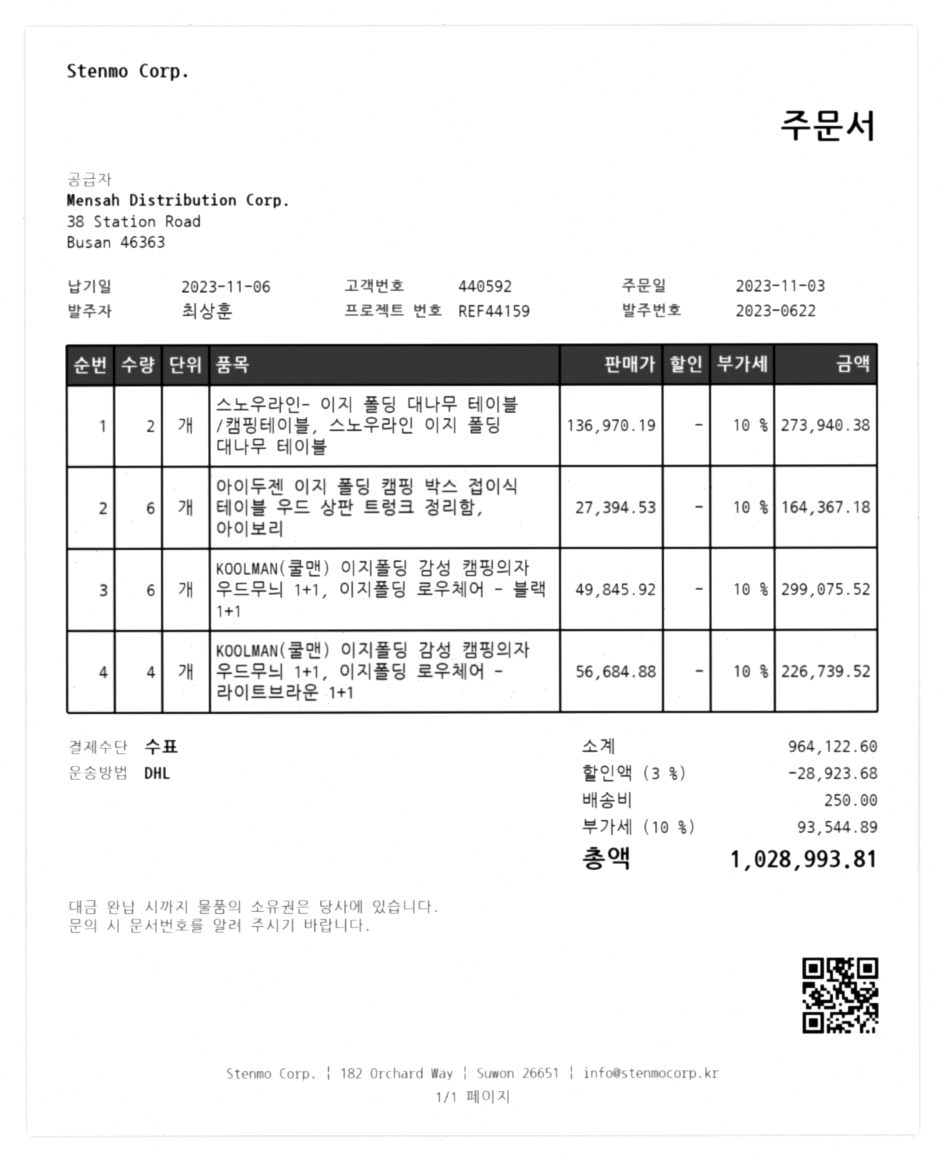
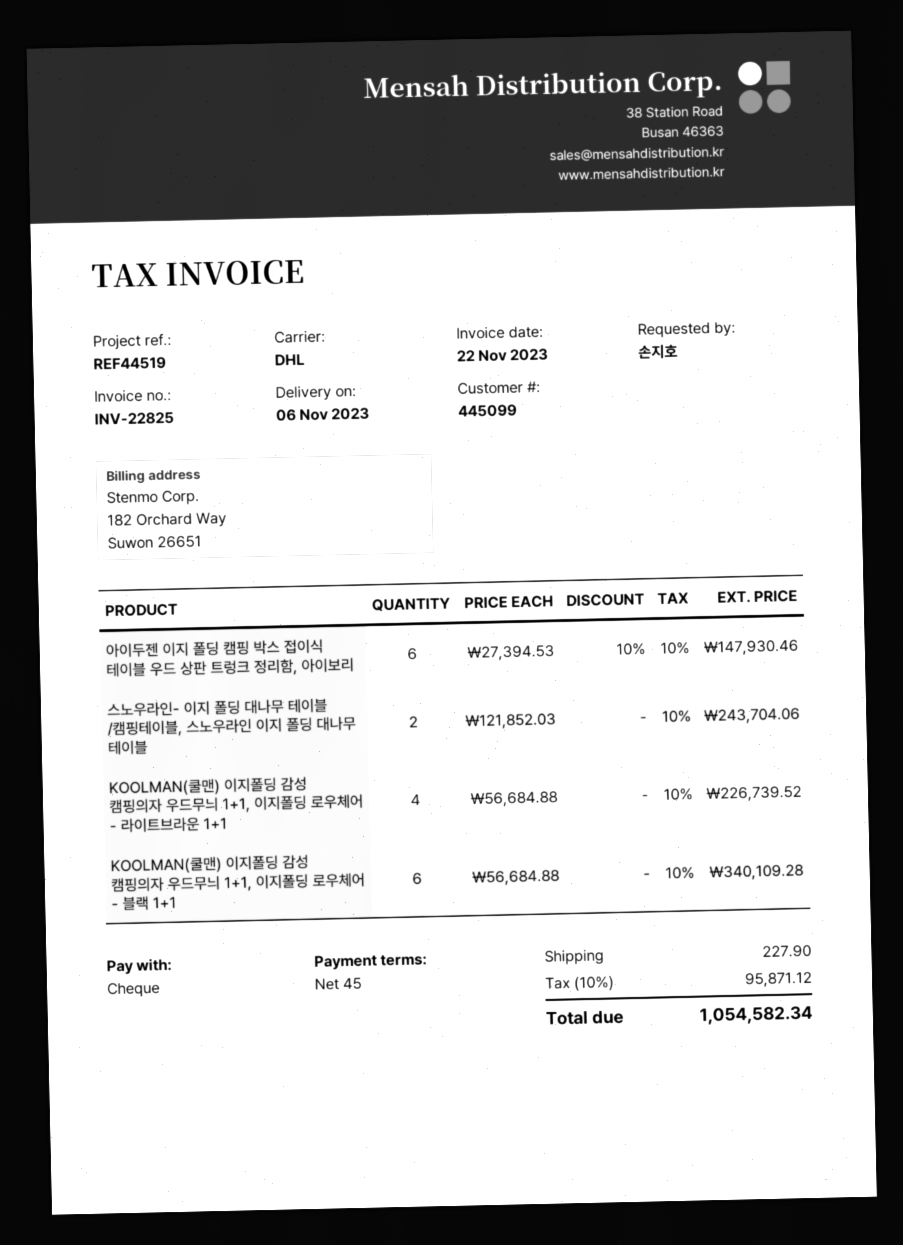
customer number: 440592 -> 445099
reference: REF44159 -> REF44519
ordered by: 최상훈 -> 손지호
스노우라인- 이지 폴딩 대나무 테이블 /캠핑테이블, 스노우라인 이지 폴딩 대나무 테이블: 2 x 136970.19 = 273940.38 -> 2 x 121852.03 = 243704.06
아이두젠 이지 폴딩 캠핑 박스 접이식 테이블 우드 상판 트렁크 정리함, 아이보리: 6 x 27394.53 = 164367.18 -> 6 x 27394.53 - 10% = 147930.46
KOOLMAN(쿨맨) 이지폴딩 감성 캠핑의자 우드무늬 1+1, 이지폴딩 로우체어 - 블랙 1+1: 6 x 49845.92 = 299075.52 -> 6 x 56684.88 = 340109.28
discount: 3% = 28923.68 -> none
shipping: 250.00 -> 227.90
tax: 10% = 93544.89 -> 10% = 95871.12
total: 1028993.81 -> 1054582.34

